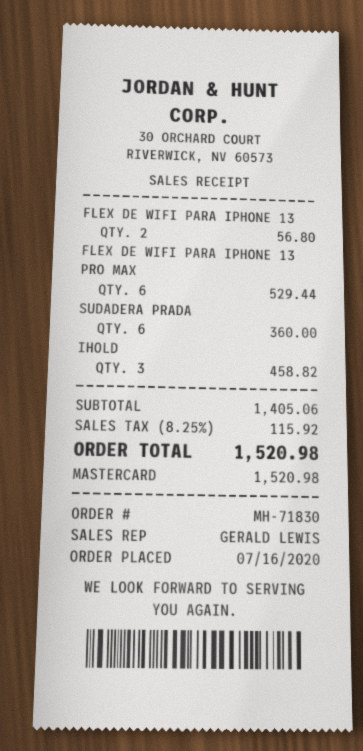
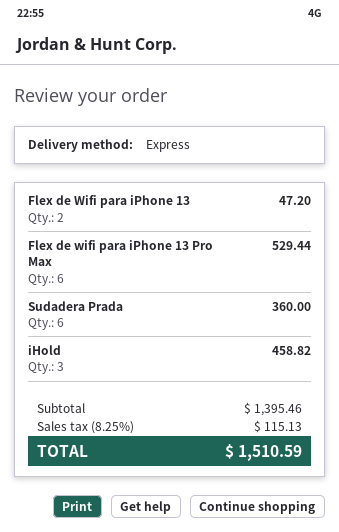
FLEX DE WIFI PARA IPHONE 13: 2 for 56.80 -> 2 for 47.20
subtotal: 1405.06 -> 1395.46
tax: 8.25% = 115.92 -> 8.25% = 115.13
total: 1520.98 -> 1510.59

